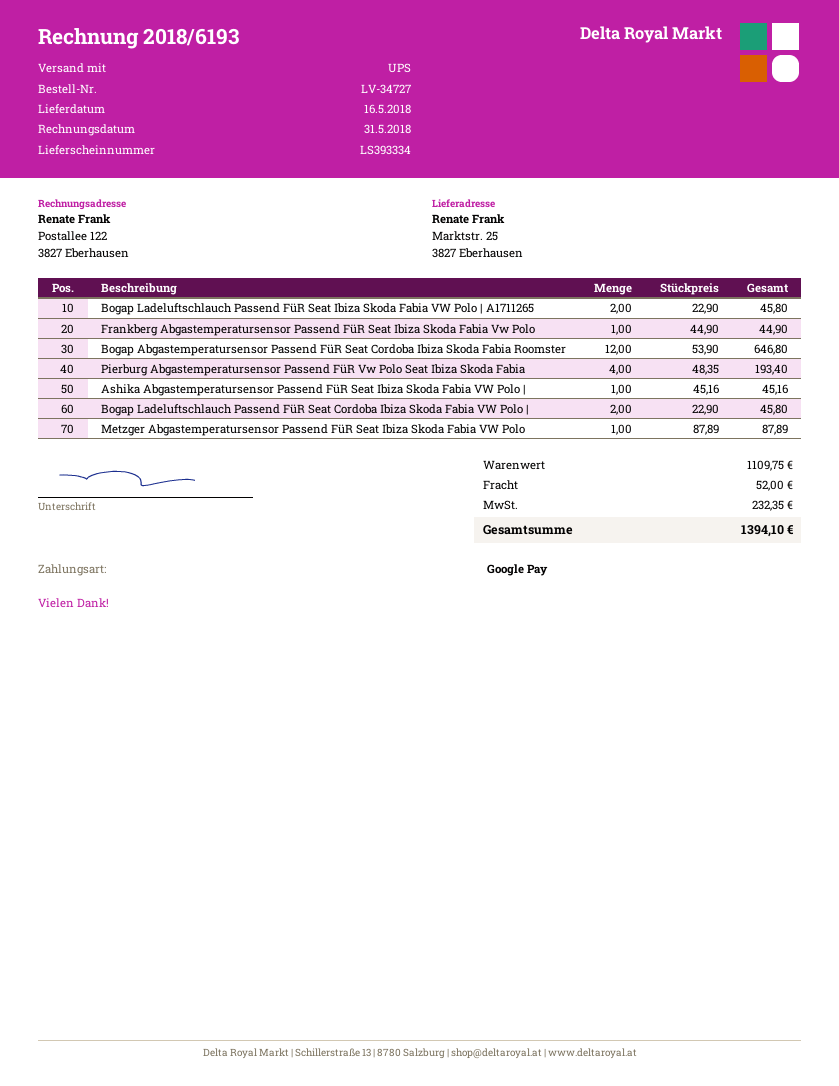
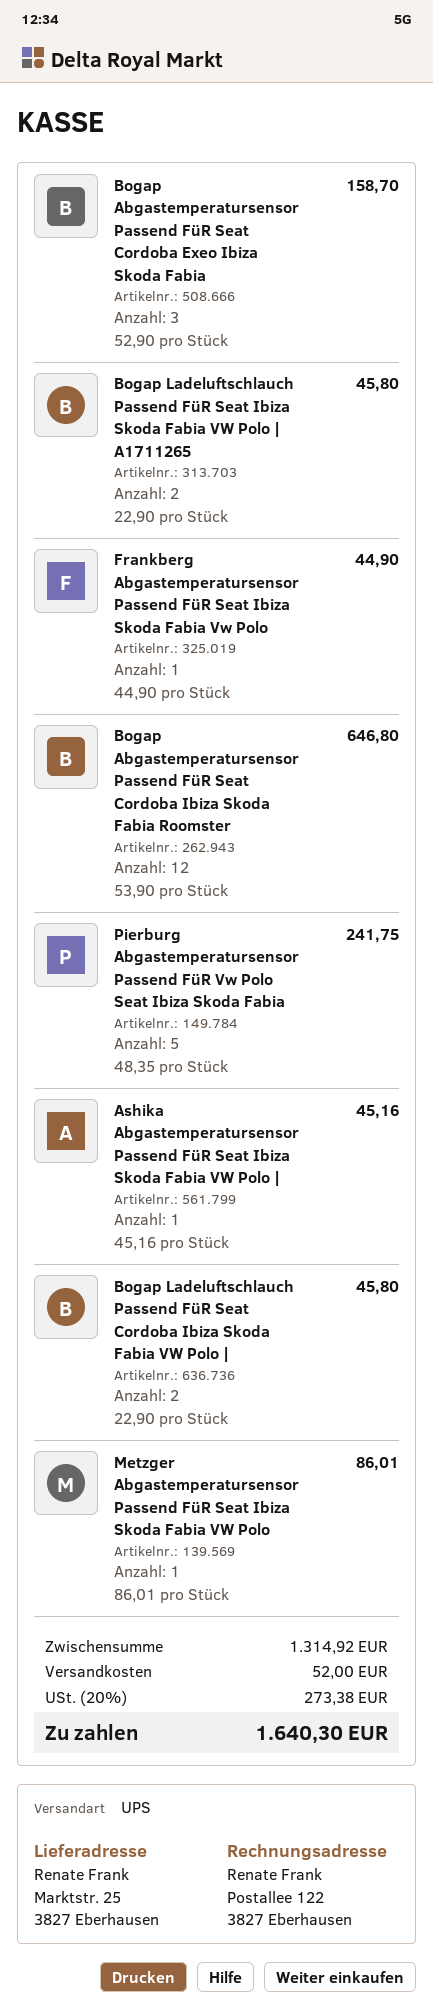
Pierburg Abgastemperatursensor Passend FüR Vw Polo Seat Ibiza Skoda Fabia: 4 x 48.35 = 193.40 -> 5 x 48.35 = 241.75
Metzger Abgastemperatursensor Passend FüR Seat Ibiza Skoda Fabia VW Polo: 1 x 87.89 = 87.89 -> 1 x 86.01 = 86.01
Bogap Abgastemperatursensor Passend FüR Seat Cordoba Exeo Ibiza Skoda Fabia: none -> 3 x 52.90 = 158.70
subtotal: 1109.75 -> 1314.92
tax: 232.35 -> 273.38
total: 1394.10 -> 1640.30

